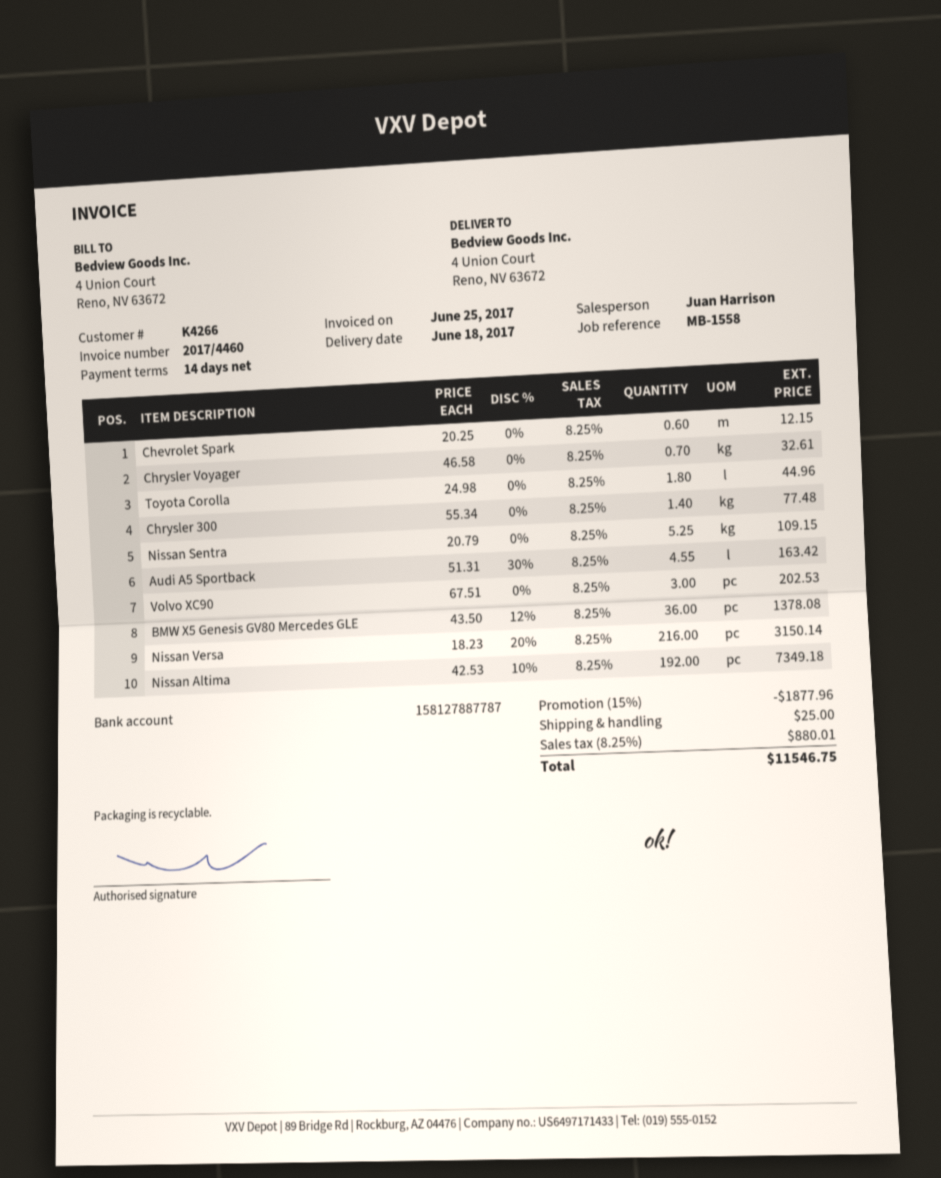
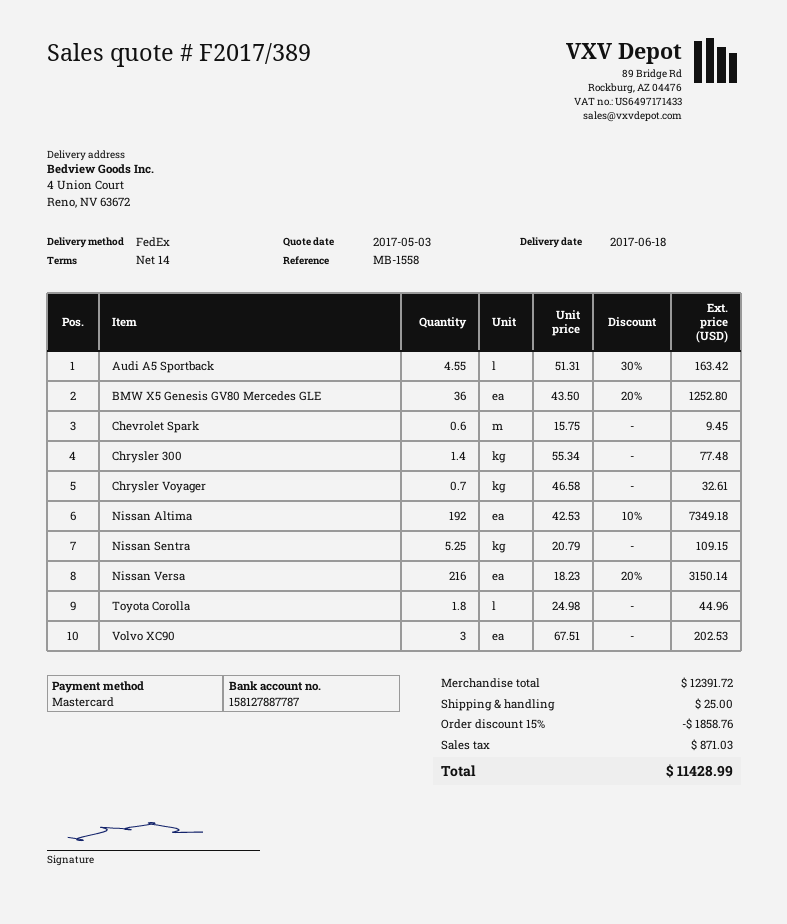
Chevrolet Spark: 0.6 x 20.25 = 12.15 -> 0.6 x 15.75 = 9.45
BMW X5 Genesis GV80 Mercedes GLE: 36 x 43.50 - 12% = 1378.08 -> 36 x 43.50 - 20% = 1252.80
discount: 15% = 1877.96 -> 15% = 1858.76
tax: 880.01 -> 871.03
total: 11546.75 -> 11428.99

